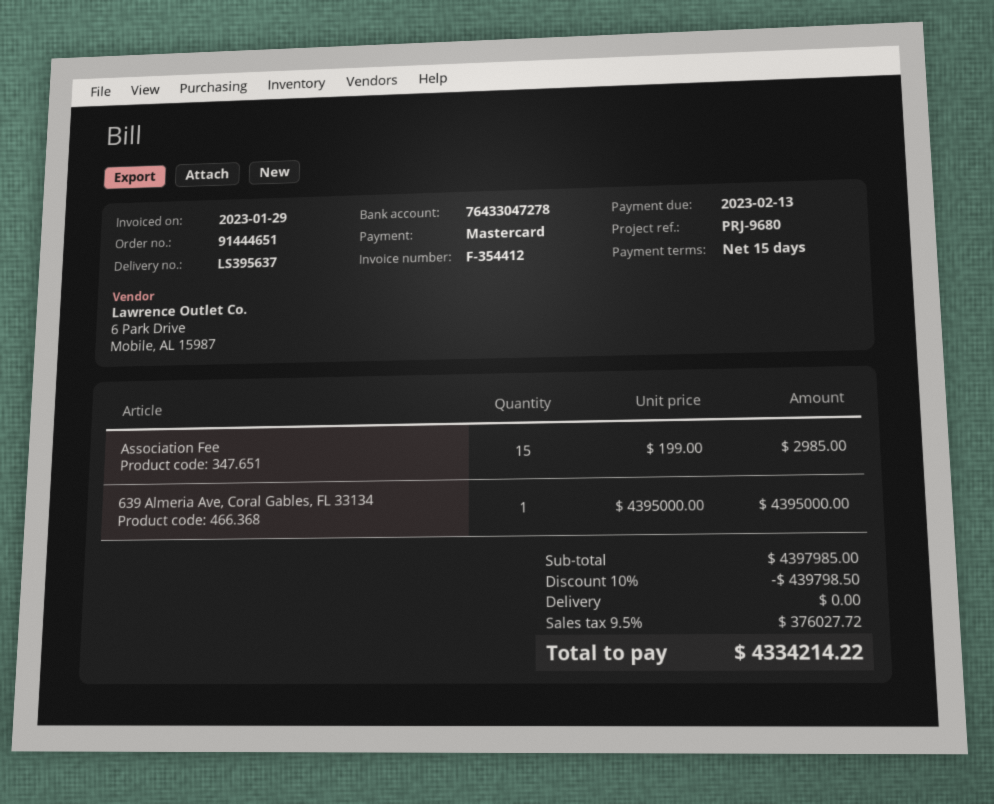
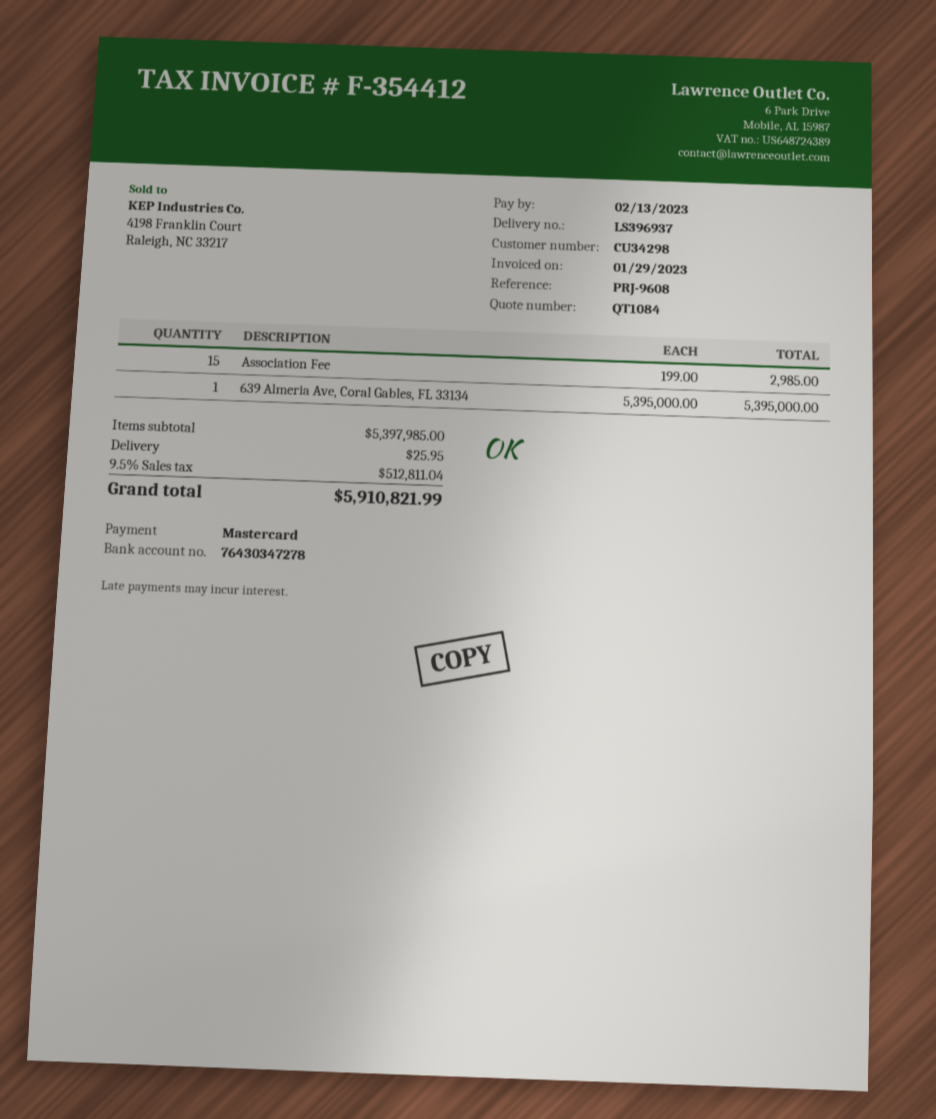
delivery note number: LS395637 -> LS396937
reference: PRJ-9680 -> PRJ-9608
bank account: 76433047278 -> 76430347278
639 Almeria Ave, Coral Gables, FL 33134: 1 x 4395000.00 = 4395000.00 -> 1 x 5395000.00 = 5395000.00
subtotal: 4397985.00 -> 5397985.00
discount: 10% = 439798.50 -> none
shipping: 0.00 -> 25.95
tax: 9.5% = 376027.72 -> 9.5% = 512811.04
total: 4334214.22 -> 5910821.99

